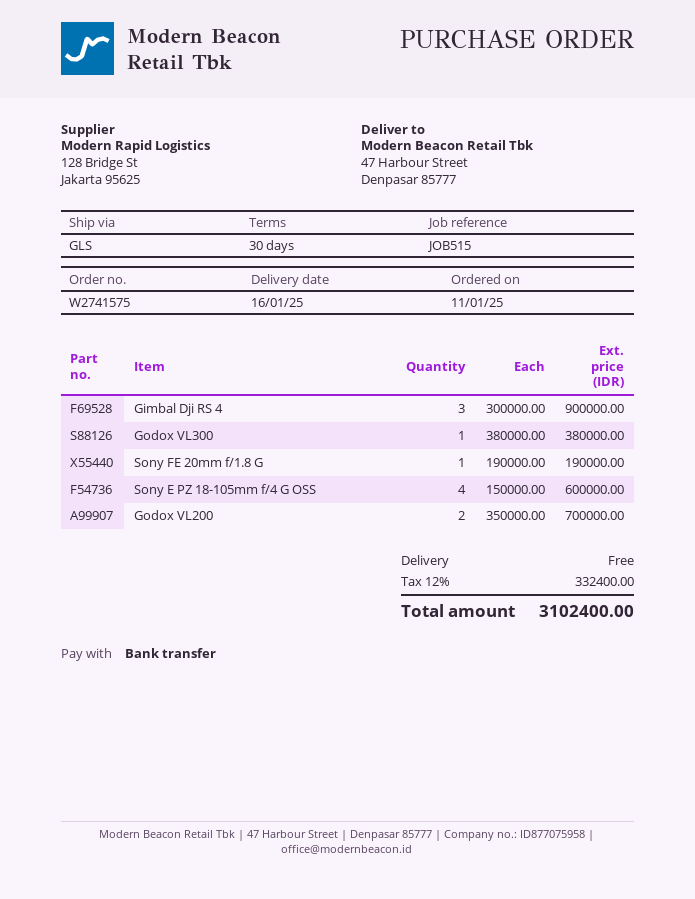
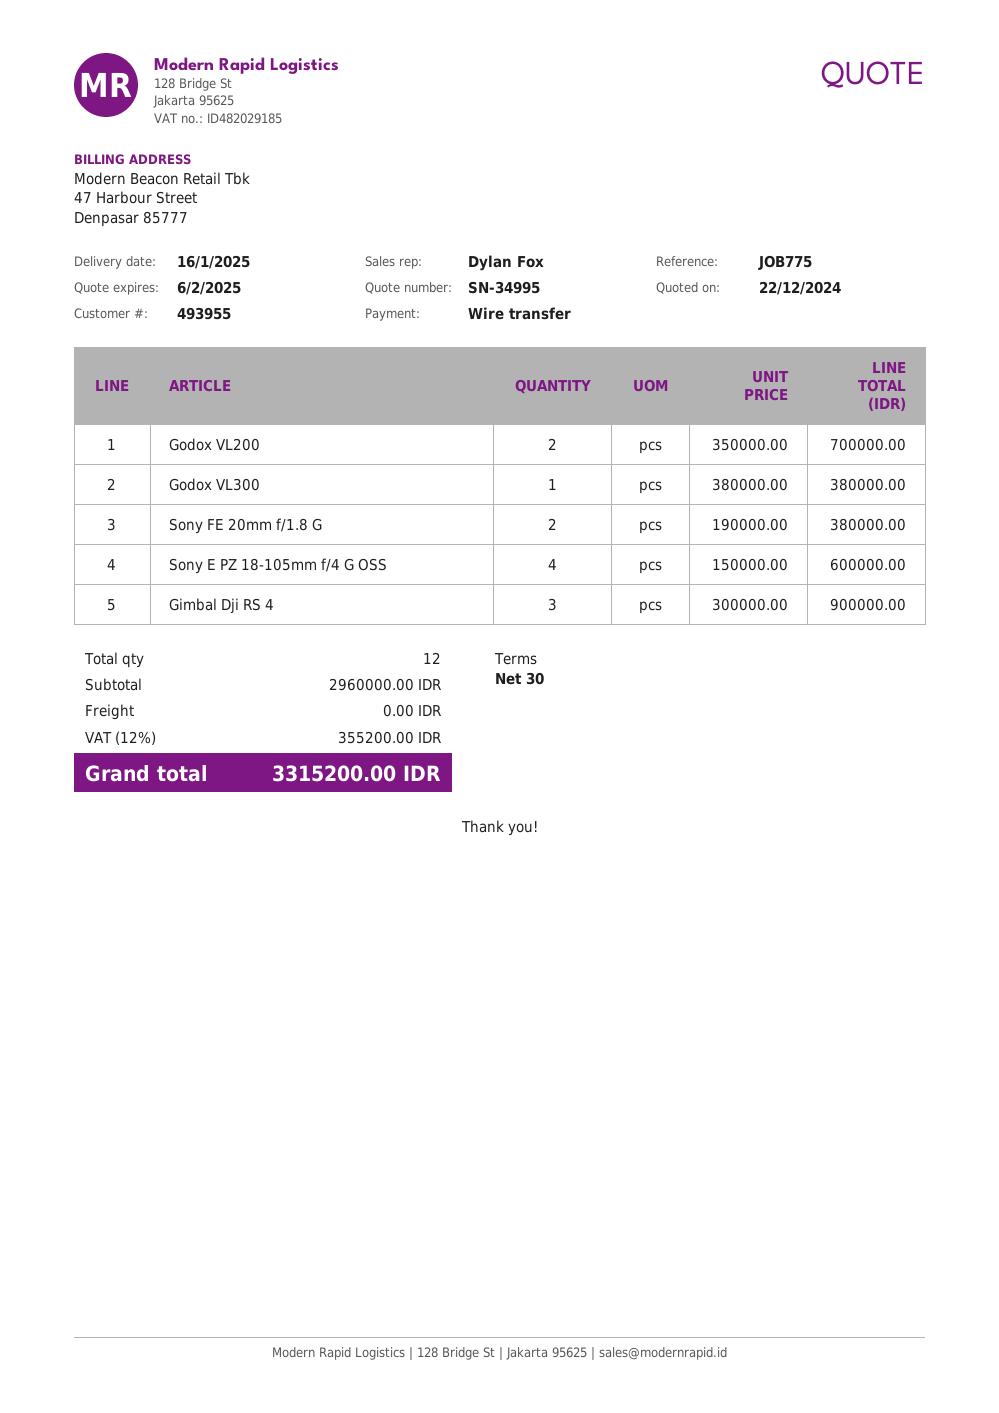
reference: JOB515 -> JOB775
Sony FE 20mm f/1.8 G: 1 x 190000.00 = 190000.00 -> 2 x 190000.00 = 380000.00
tax: 12% = 332400.00 -> 12% = 355200.00
total: 3102400.00 -> 3315200.00

